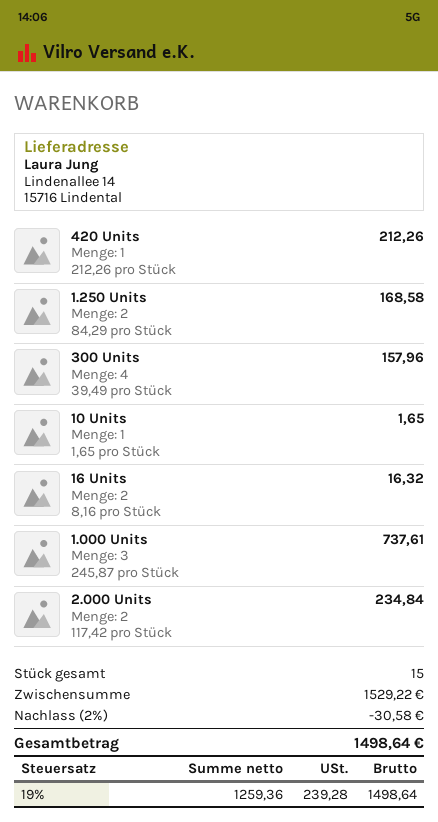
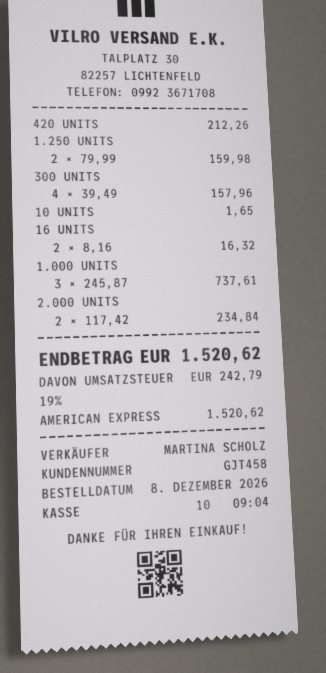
1.250 Units: 2 x 84.29 = 168.58 -> 2 x 79.99 = 159.98
discount: 2% = 30.58 -> none
tax: 19% = 239.28 -> 19% = 242.79
total: 1498.64 -> 1520.62

